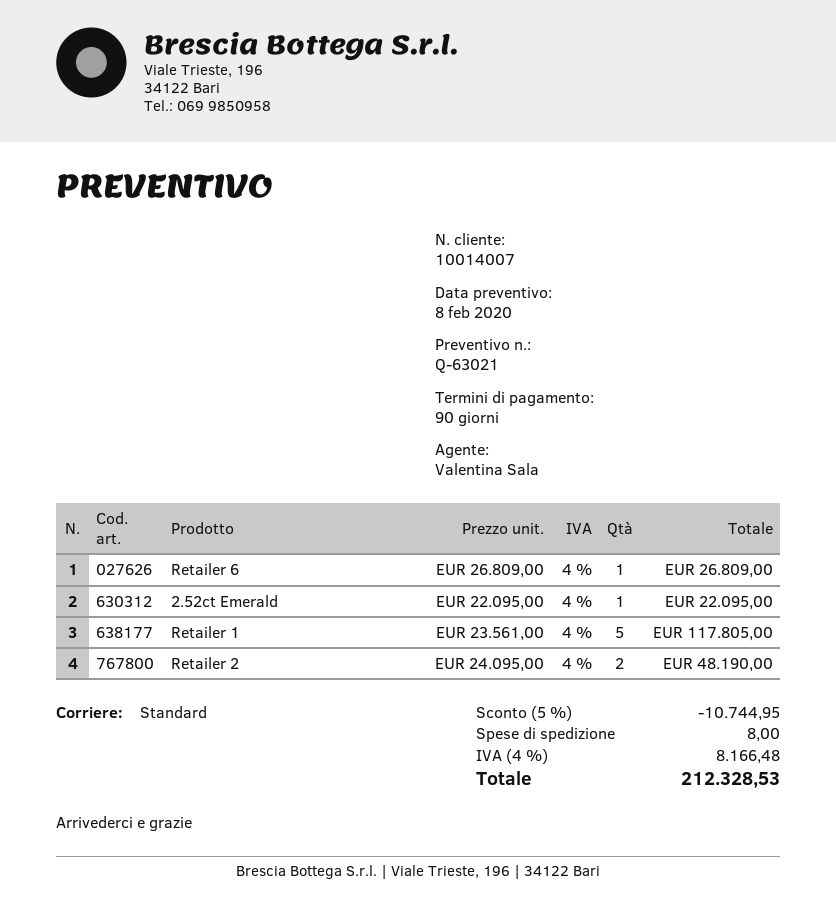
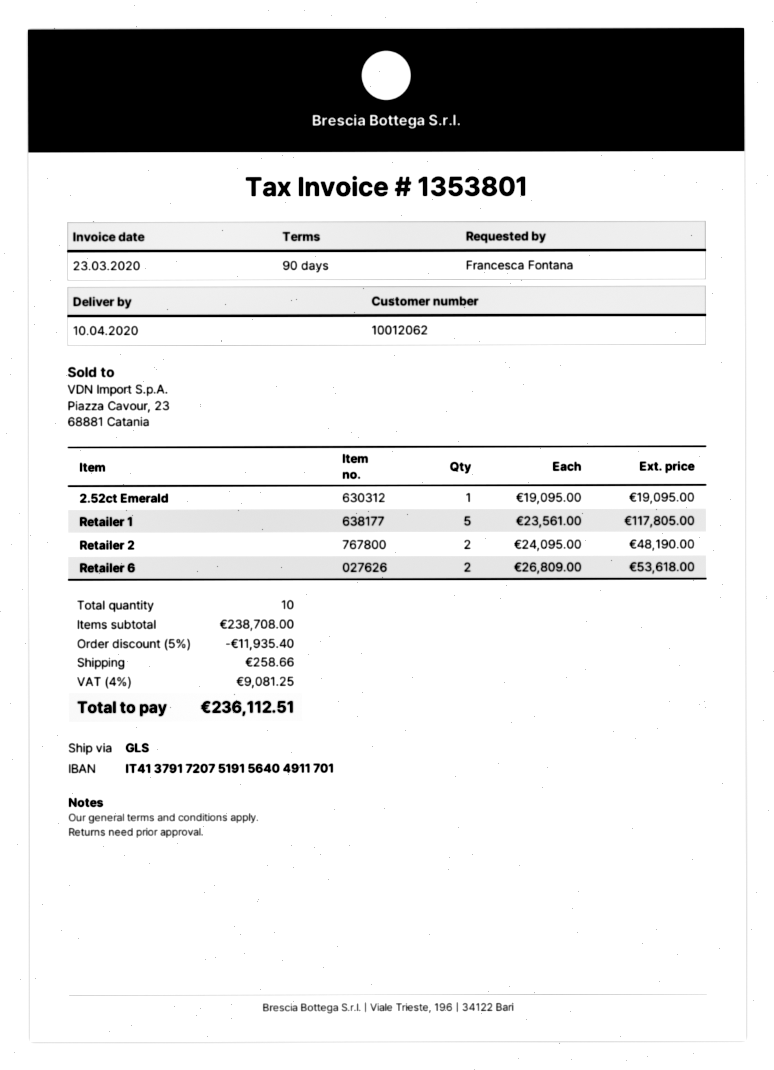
customer number: 10014007 -> 10012062
shipping method: standard -> GLS
Retailer 6: 1 x 26809.00 = 26809.00 -> 2 x 26809.00 = 53618.00
2.52ct Emerald: 1 x 22095.00 = 22095.00 -> 1 x 19095.00 = 19095.00
discount: 5% = 10744.95 -> 5% = 11935.40
shipping: 8.00 -> 258.66
tax: 4% = 8166.48 -> 4% = 9081.25
total: 212328.53 -> 236112.51

